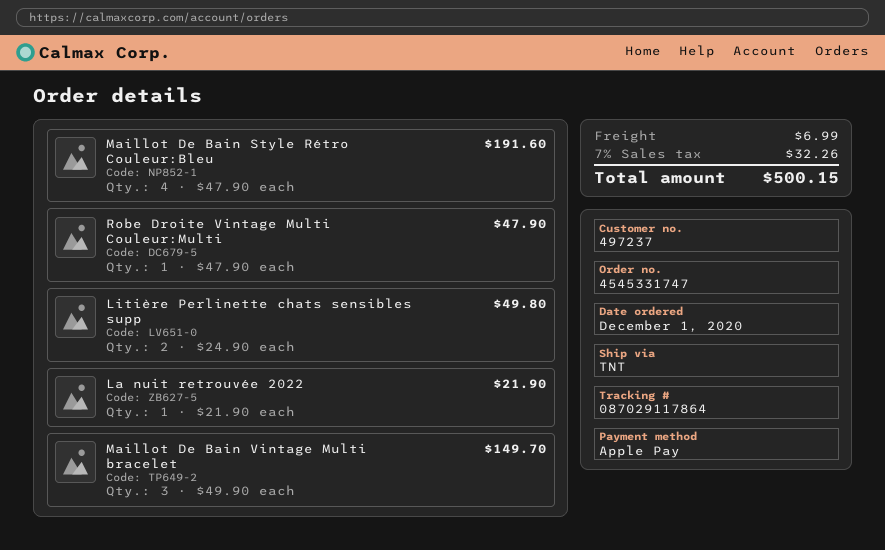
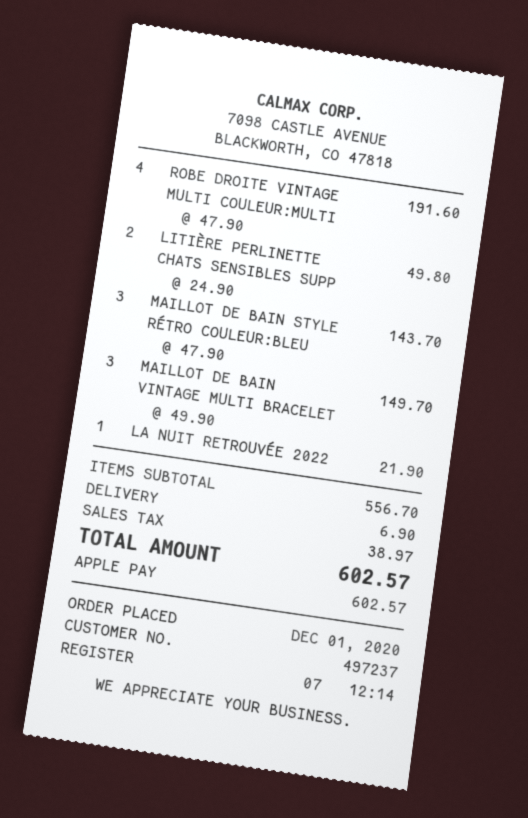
Maillot De Bain Style Rétro Couleur:Bleu: 4 x 47.90 = 191.60 -> 3 x 47.90 = 143.70
Robe Droite Vintage Multi Couleur:Multi: 1 x 47.90 = 47.90 -> 4 x 47.90 = 191.60
shipping: 6.99 -> 6.90
tax: 32.26 -> 38.97
total: 500.15 -> 602.57

